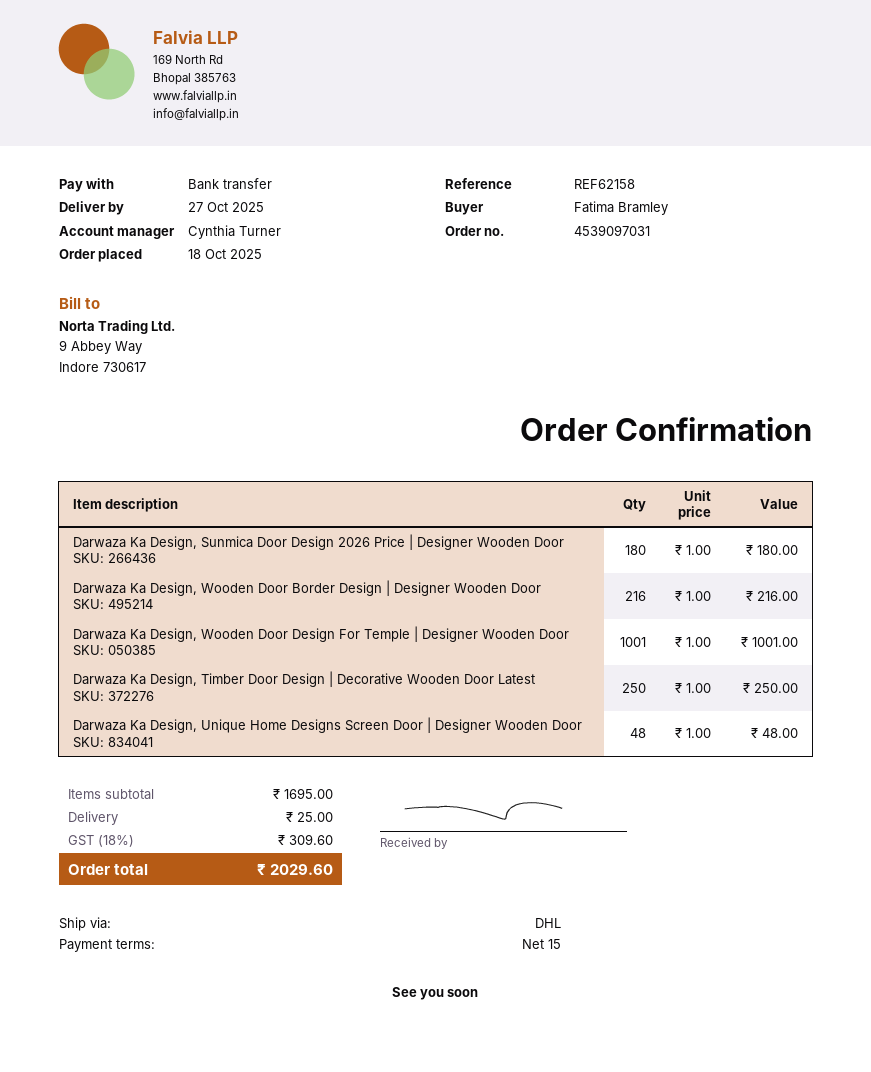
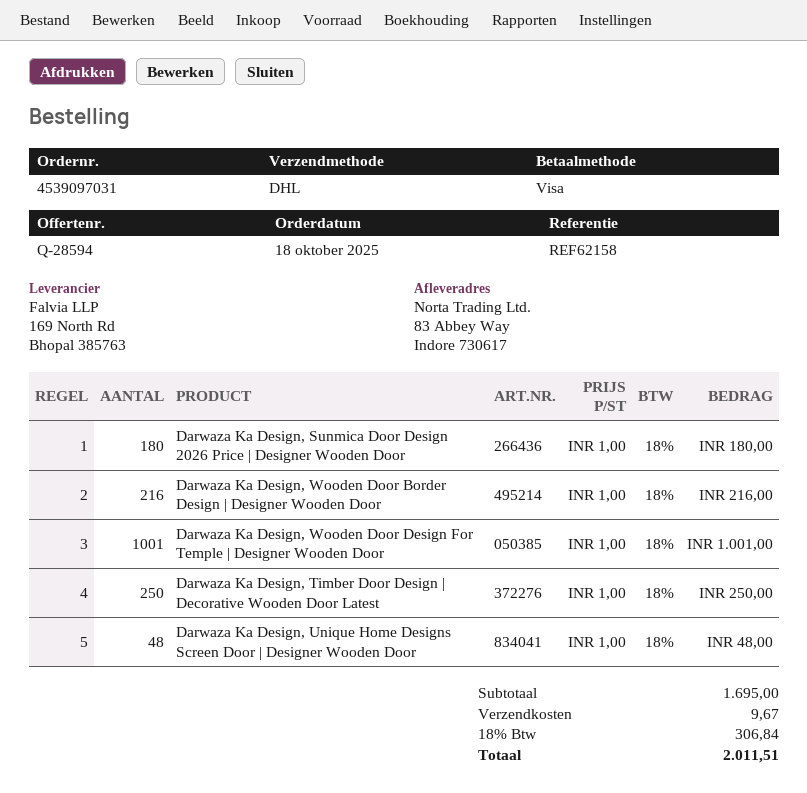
payment method: bank transfer -> Visa
shipping: 25.00 -> 9.67
tax: 18% = 309.60 -> 18% = 306.84
total: 2029.60 -> 2011.51

